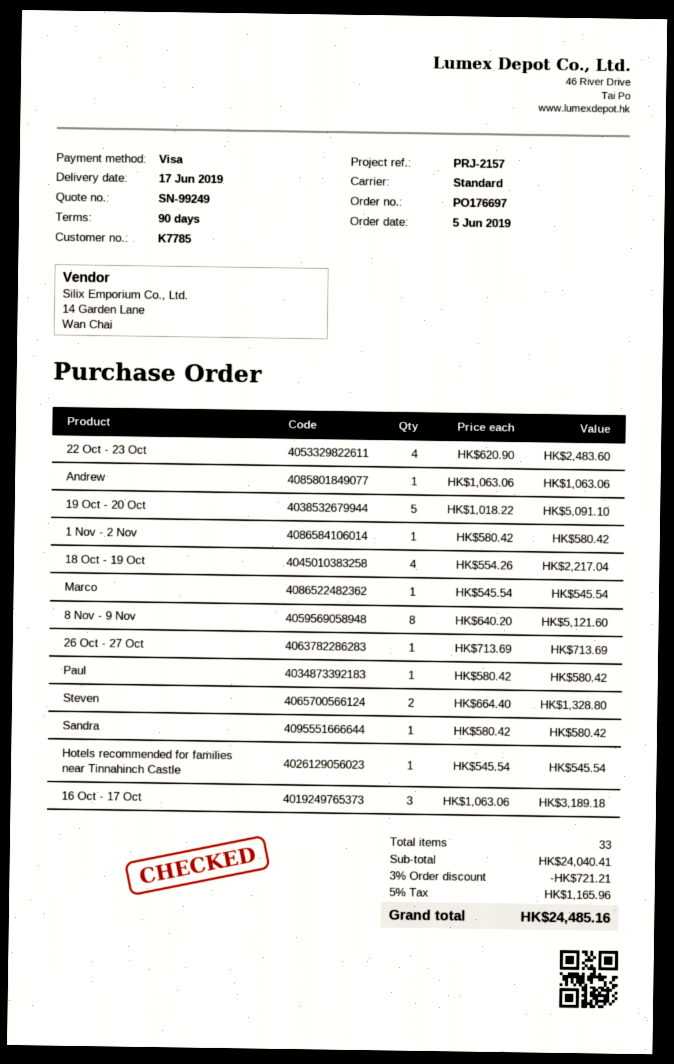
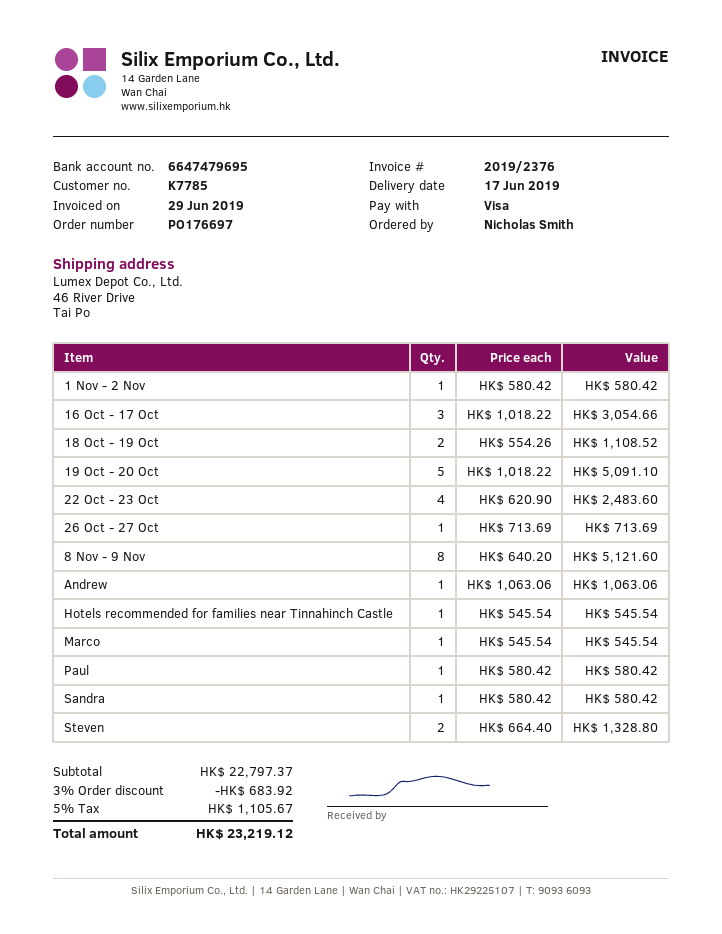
18 Oct - 19 Oct: 4 x 554.26 = 2217.04 -> 2 x 554.26 = 1108.52
16 Oct - 17 Oct: 3 x 1063.06 = 3189.18 -> 3 x 1018.22 = 3054.66
subtotal: 24040.41 -> 22797.37
discount: 3% = 721.21 -> 3% = 683.92
tax: 5% = 1165.96 -> 5% = 1105.67
total: 24485.16 -> 23219.12

